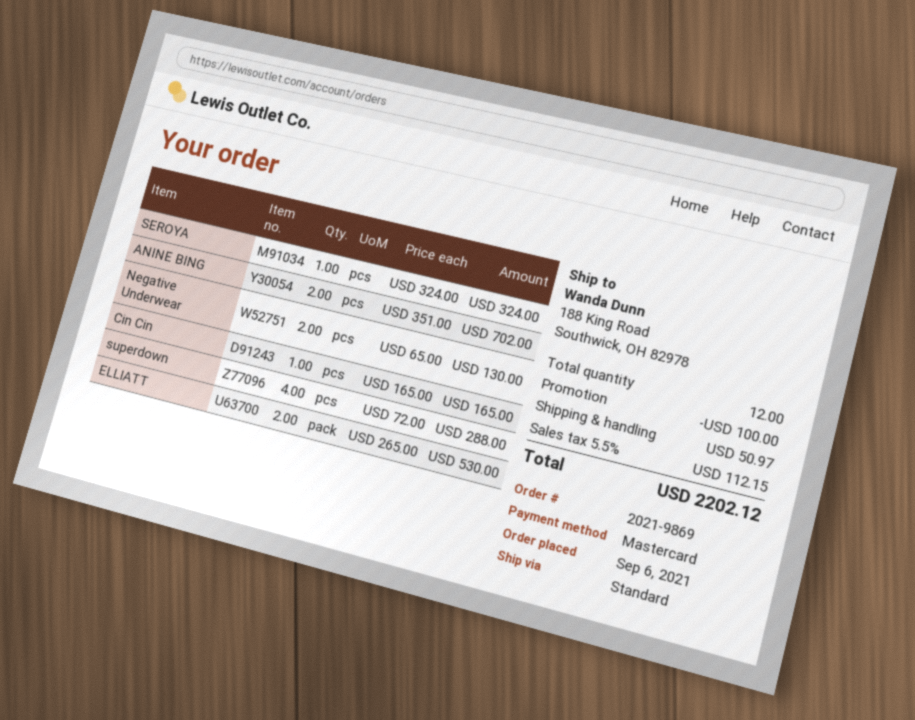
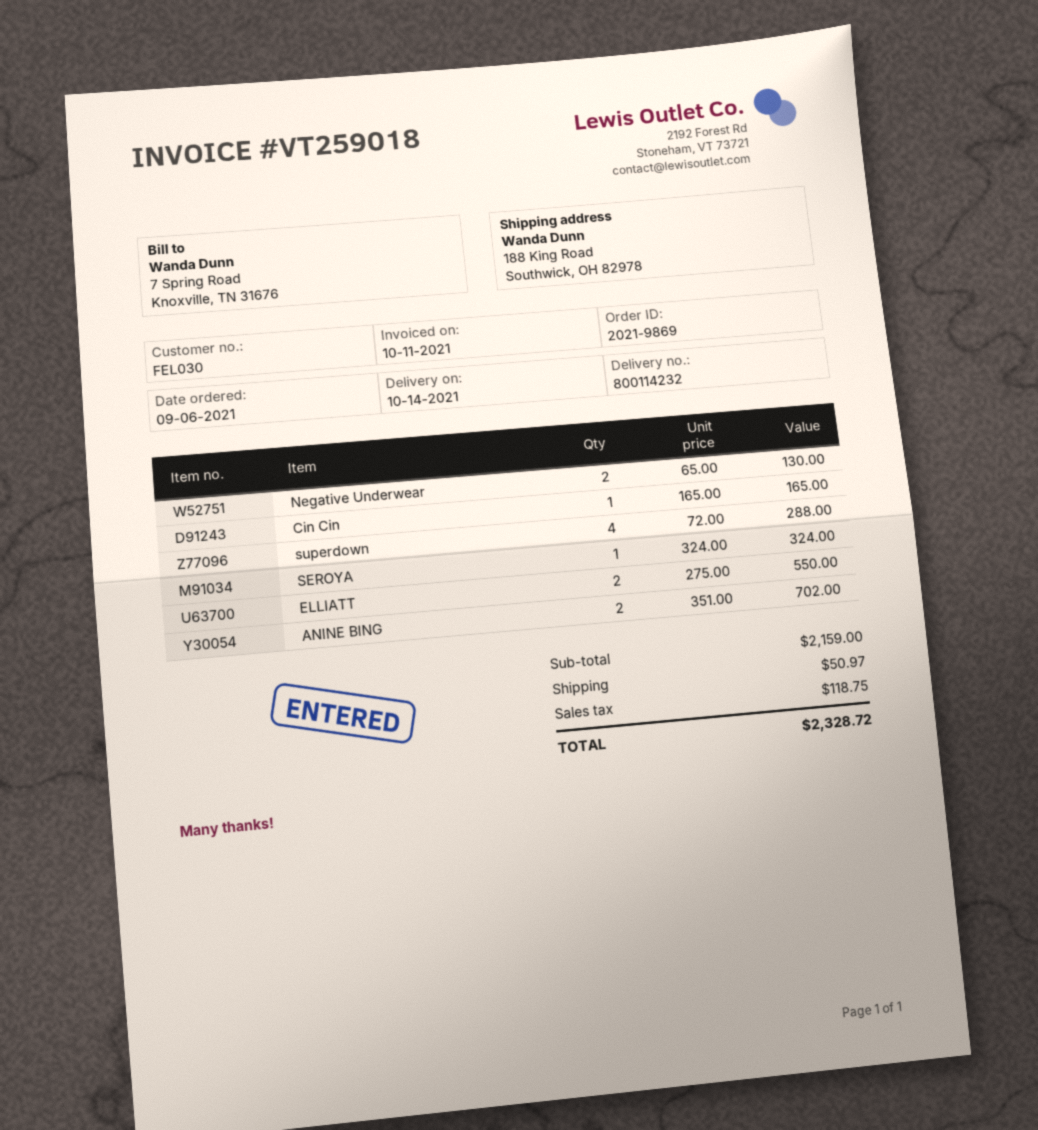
ELLIATT: 2 x 265.00 = 530.00 -> 2 x 275.00 = 550.00
discount: 100.00 -> none
tax: 112.15 -> 118.75
total: 2202.12 -> 2328.72

